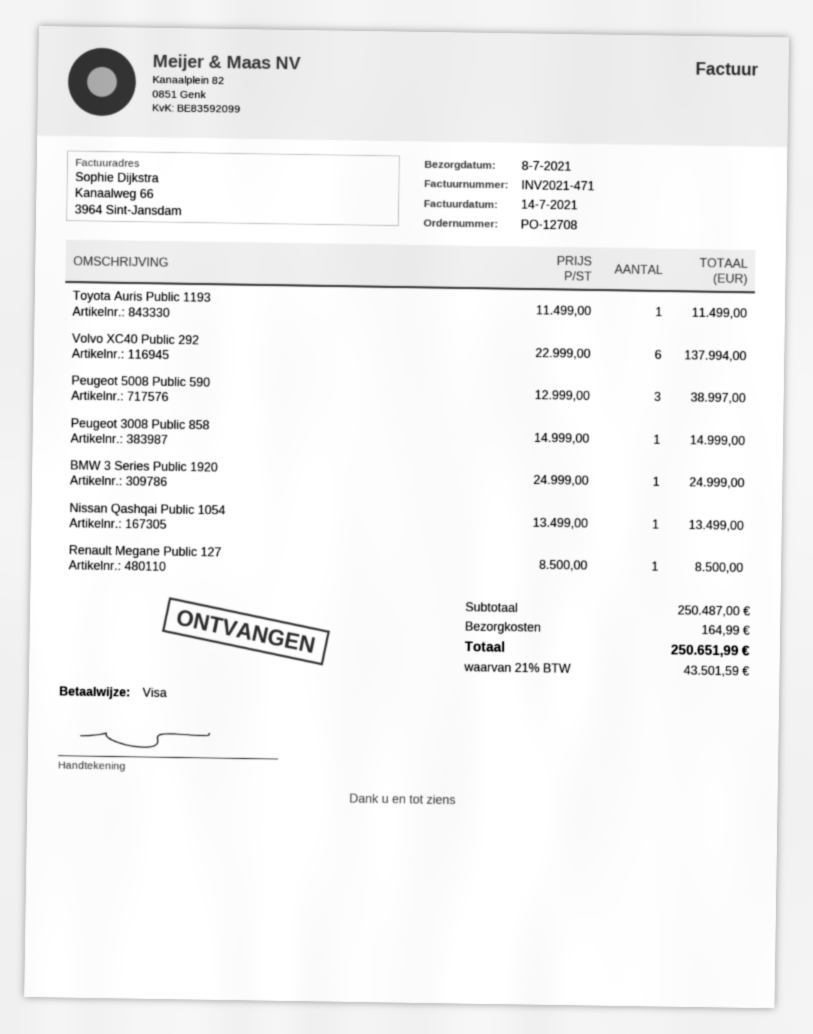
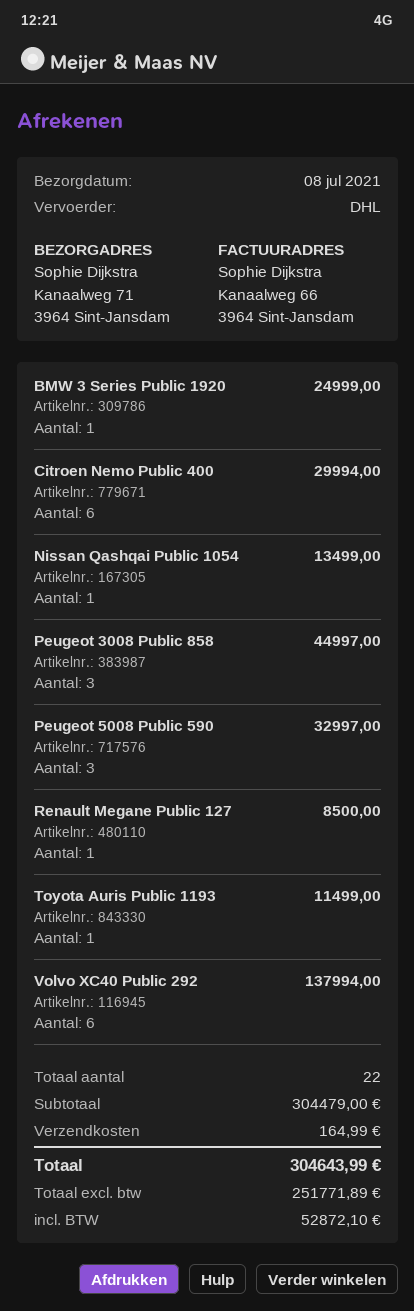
Peugeot 5008 Public 590: 3 for 38997.00 -> 3 for 32997.00
Peugeot 3008 Public 858: 1 for 14999.00 -> 3 for 44997.00
Citroen Nemo Public 400: none -> 6 for 29994.00
subtotal: 250487.00 -> 304479.00
tax: 43501.59 -> 52872.10
total: 250651.99 -> 304643.99

